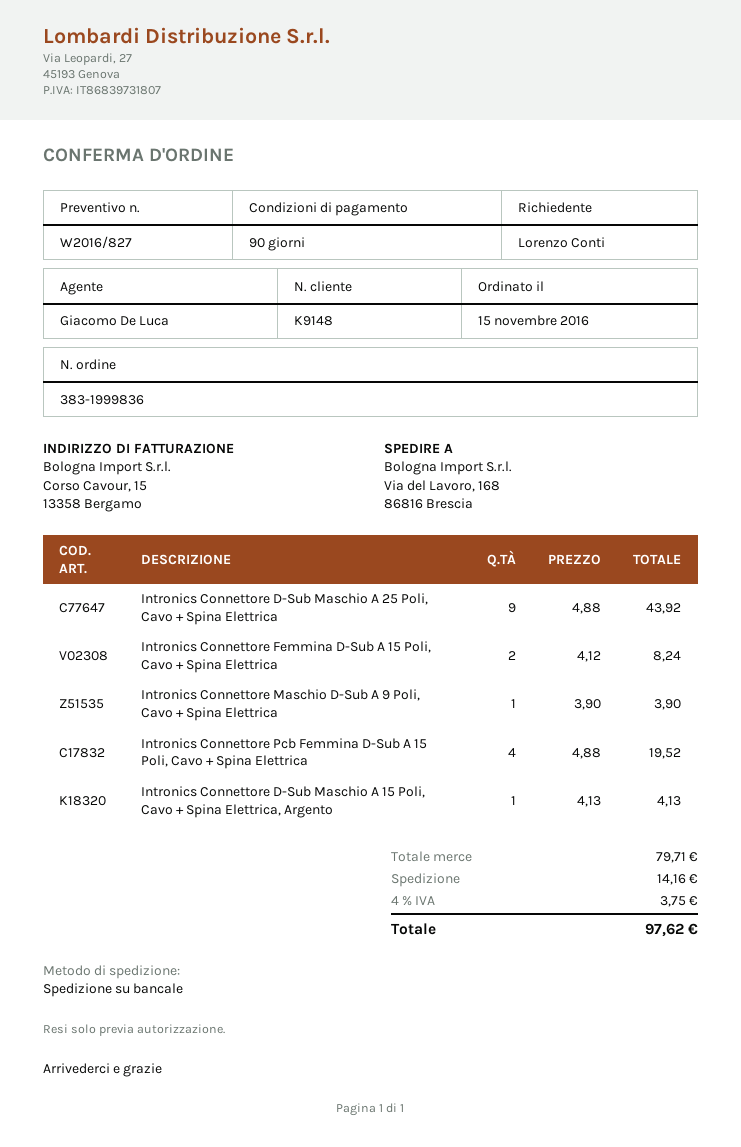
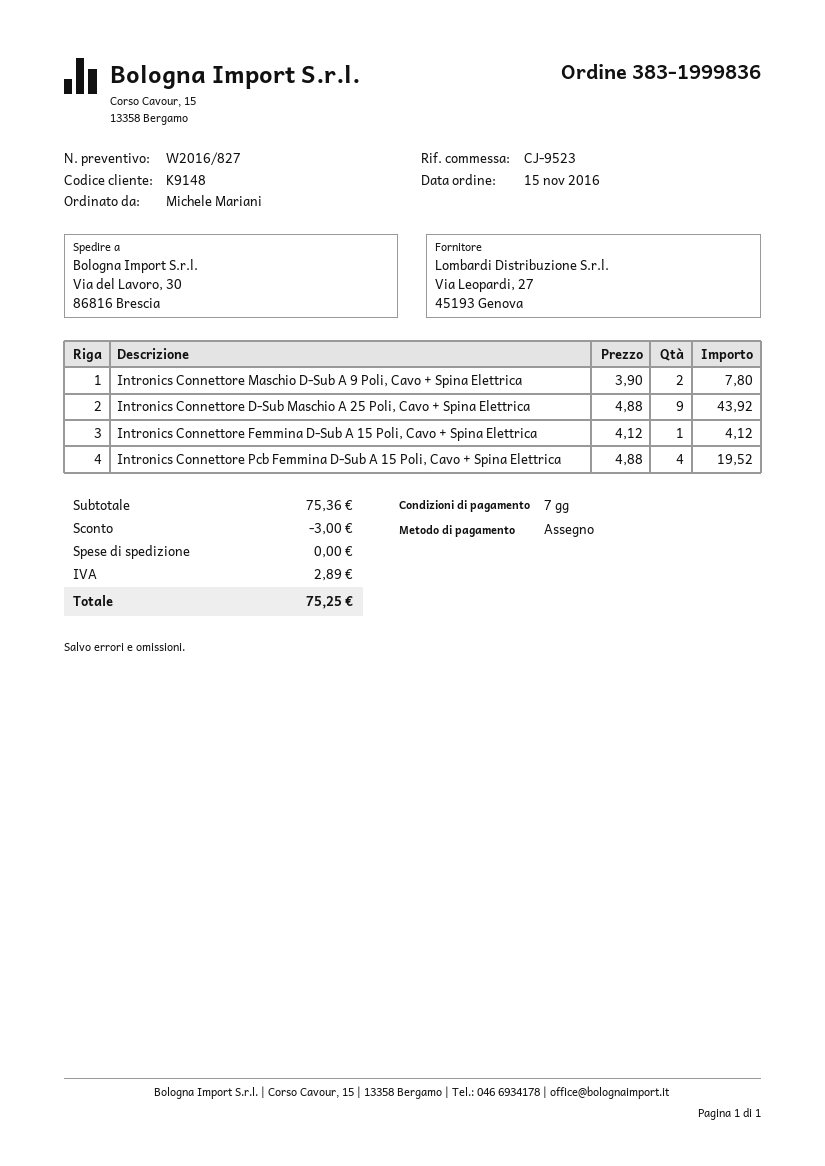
payment terms: 90 days -> 7 days
ordered by: Lorenzo Conti -> Michele Mariani
ship to: Via del Lavoro, 168, 86816 Brescia -> Via del Lavoro, 30, 86816 Brescia
Intronics Connettore Femmina D-Sub A 15 Poli, Cavo + Spina Elettrica: 2 x 4.12 = 8.24 -> 1 x 4.12 = 4.12
Intronics Connettore Maschio D-Sub A 9 Poli, Cavo + Spina Elettrica: 1 x 3.90 = 3.90 -> 2 x 3.90 = 7.80
Intronics Connettore D-Sub Maschio A 15 Poli, Cavo + Spina Elettrica, Argento: 1 x 4.13 = 4.13 -> none
subtotal: 79.71 -> 75.36
discount: none -> 3.00
shipping: 14.16 -> 0.00
tax: 3.75 -> 2.89
total: 97.62 -> 75.25

